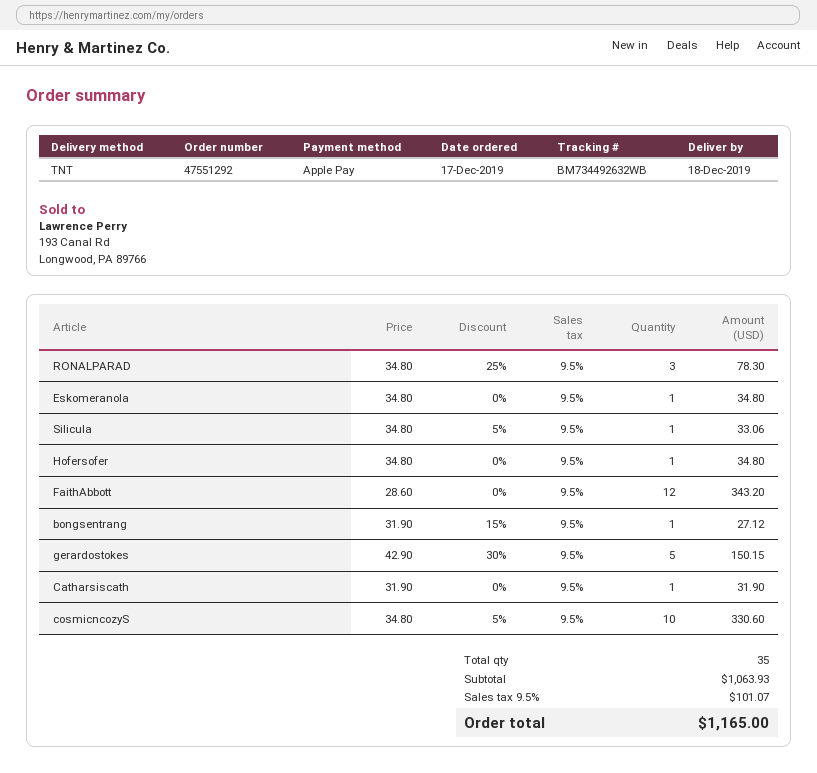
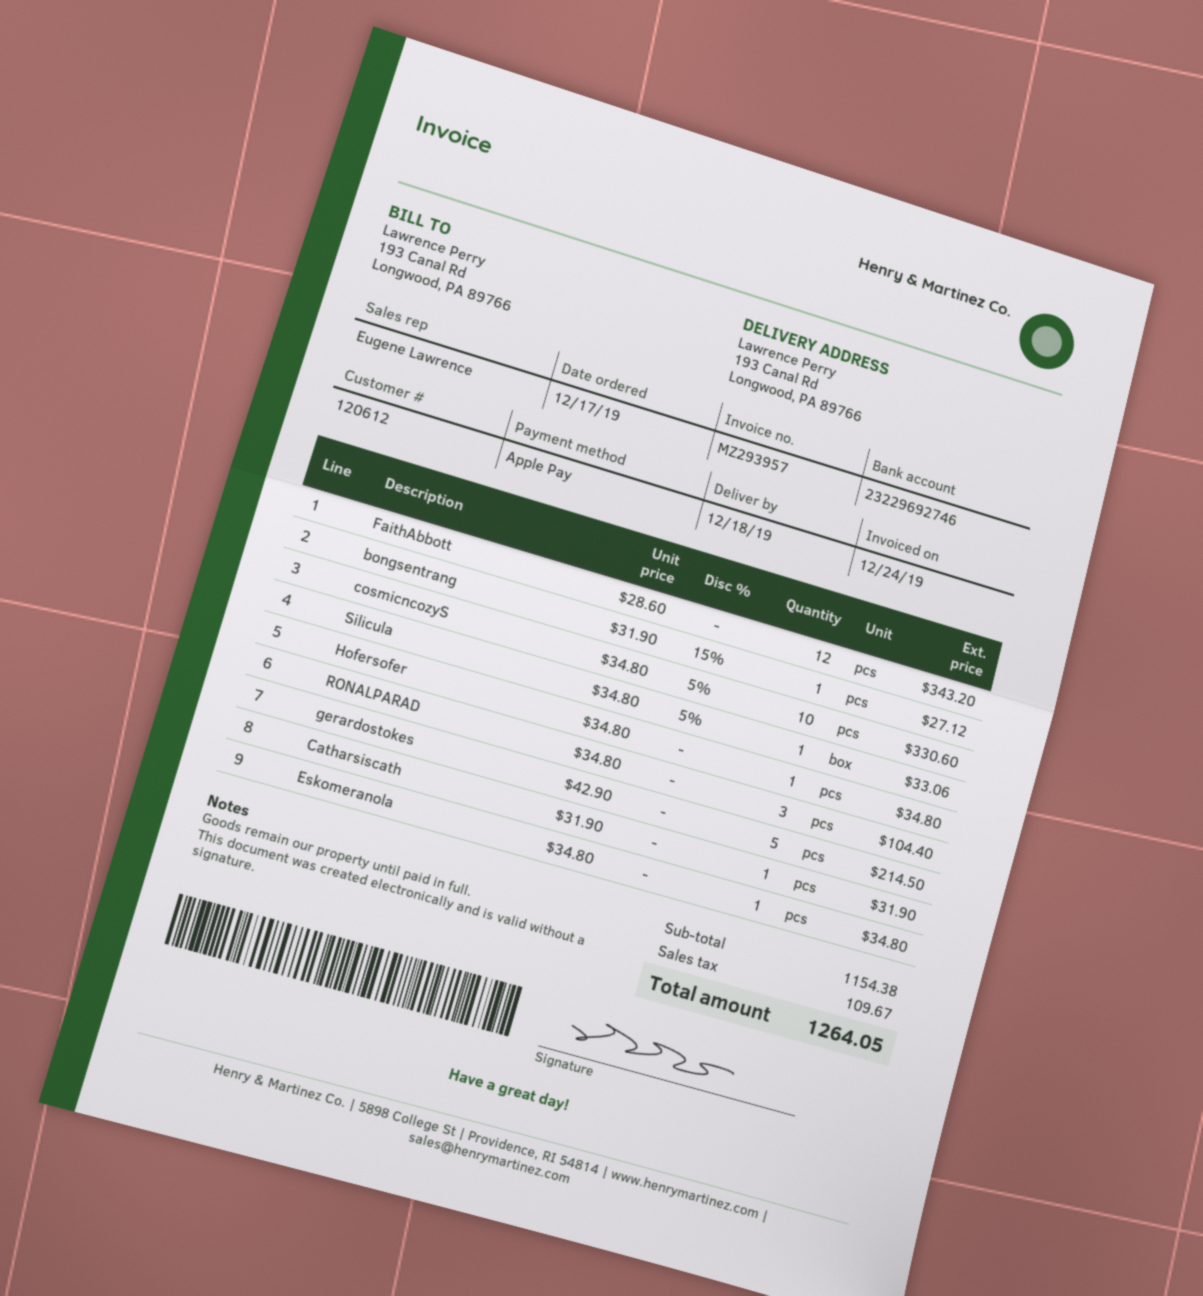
RONALPARAD: 3 x 34.80 - 25% = 78.30 -> 3 x 34.80 = 104.40
gerardostokes: 5 x 42.90 - 30% = 150.15 -> 5 x 42.90 = 214.50
subtotal: 1063.93 -> 1154.38
tax: 101.07 -> 109.67
total: 1165.00 -> 1264.05

